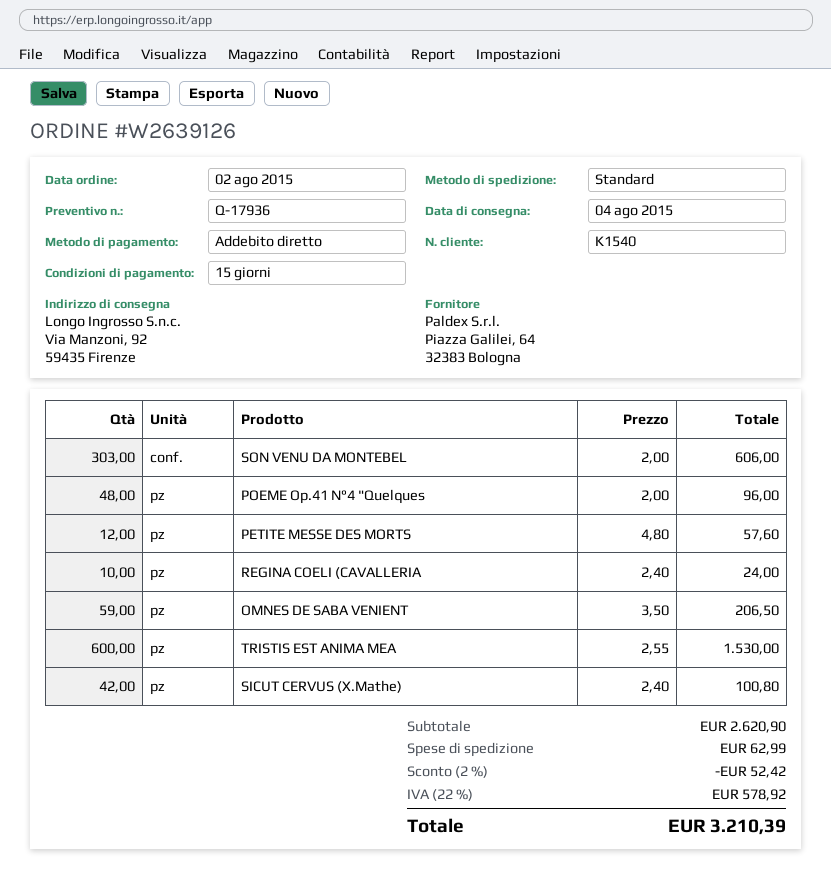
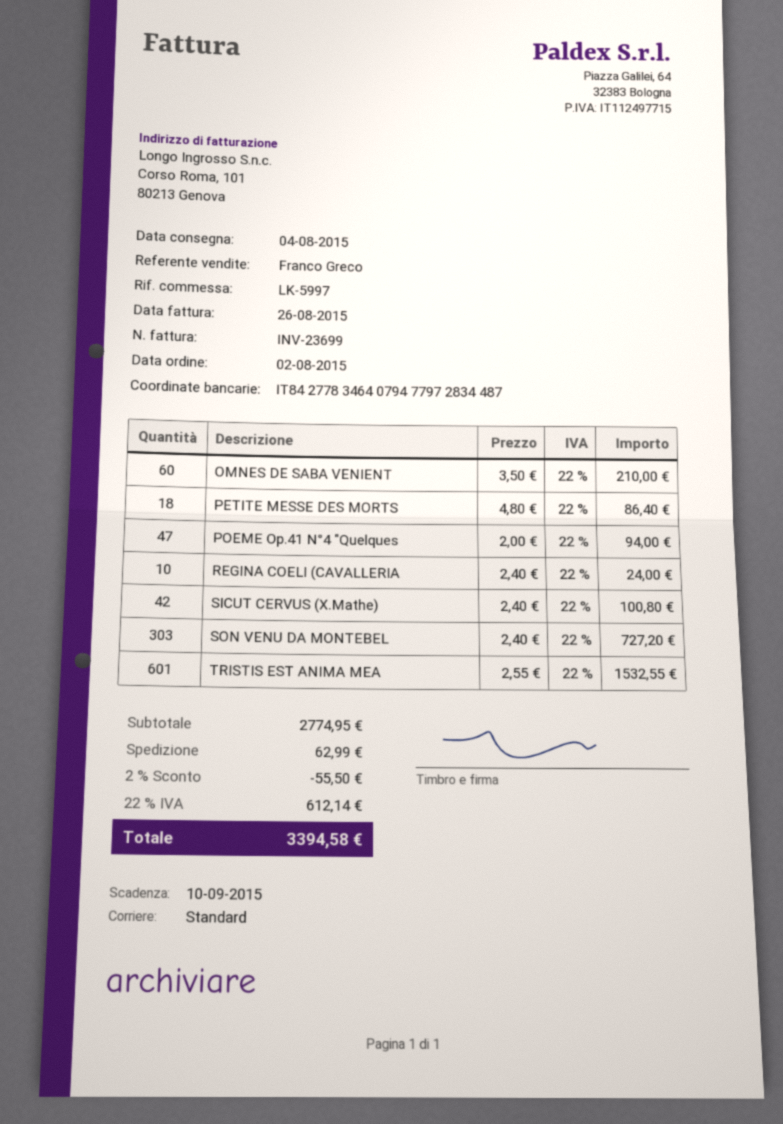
SON VENU DA MONTEBEL: 303 x 2.00 = 606.00 -> 303 x 2.40 = 727.20
POEME Op.41 N°4 "Quelques: 48 x 2.00 = 96.00 -> 47 x 2.00 = 94.00
PETITE MESSE DES MORTS: 12 x 4.80 = 57.60 -> 18 x 4.80 = 86.40
OMNES DE SABA VENIENT: 59 x 3.50 = 206.50 -> 60 x 3.50 = 210.00
TRISTIS EST ANIMA MEA: 600 x 2.55 = 1530.00 -> 601 x 2.55 = 1532.55
subtotal: 2620.90 -> 2774.95
discount: 2% = 52.42 -> 2% = 55.50
tax: 22% = 578.92 -> 22% = 612.14
total: 3210.39 -> 3394.58

